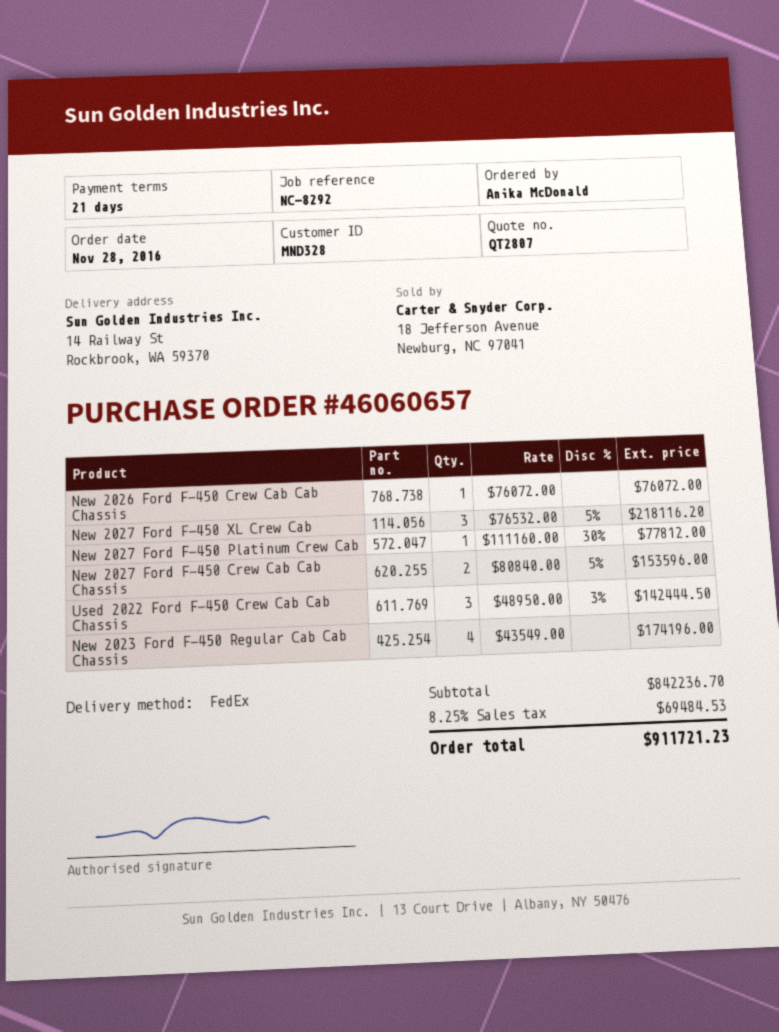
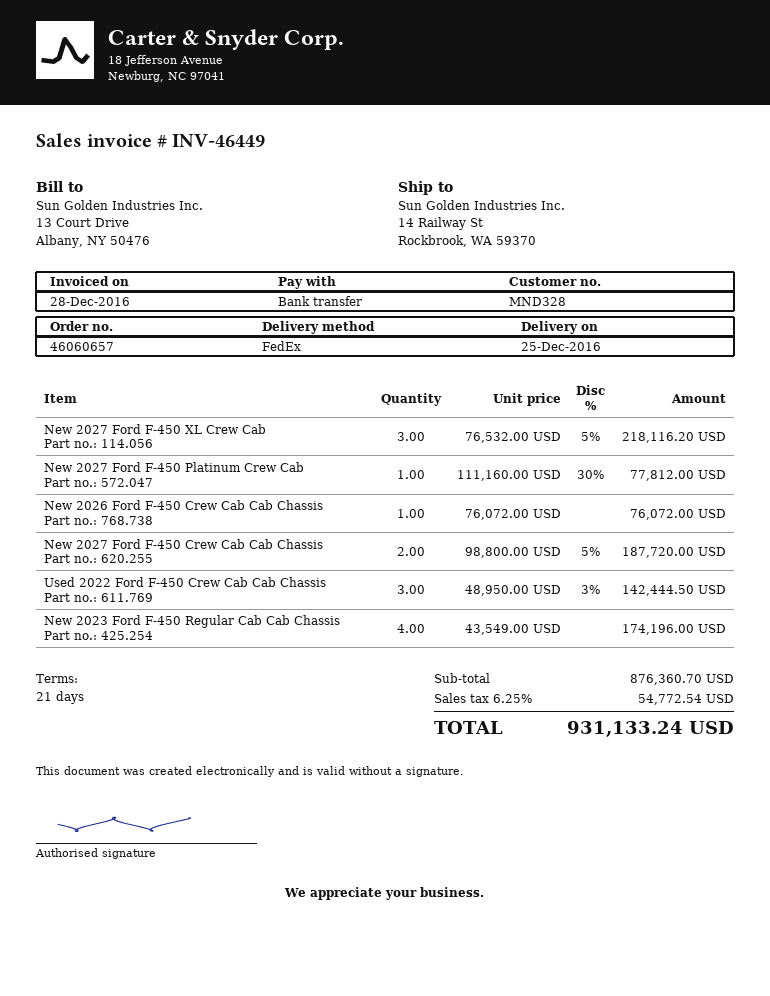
New 2027 Ford F-450 Crew Cab Cab Chassis: 2 x 80840.00 - 5% = 153596.00 -> 2 x 98800.00 - 5% = 187720.00
subtotal: 842236.70 -> 876360.70
tax: 8.25% = 69484.53 -> 6.25% = 54772.54
total: 911721.23 -> 931133.24

